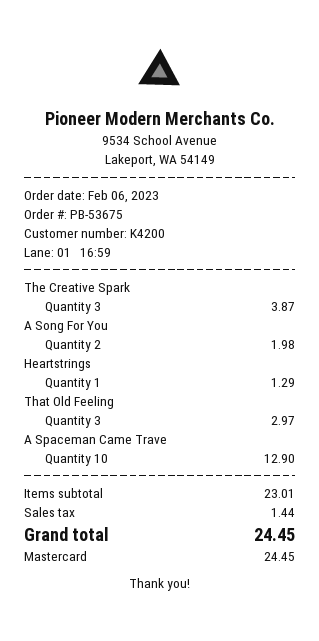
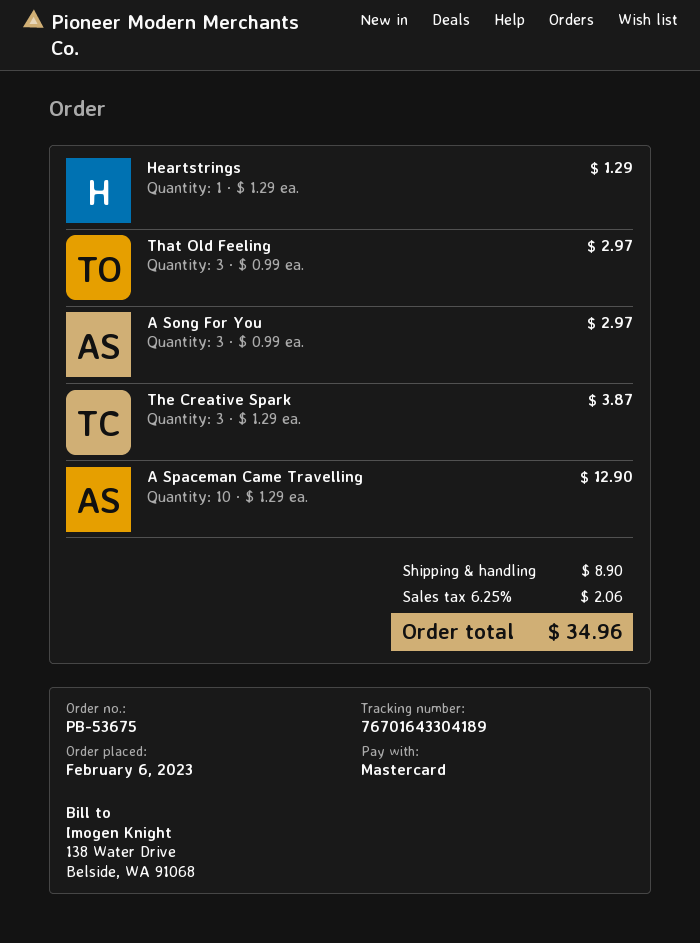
A Song For You: 2 for 1.98 -> 3 for 2.97
shipping: none -> 8.90
tax: 1.44 -> 2.06
total: 24.45 -> 34.96

